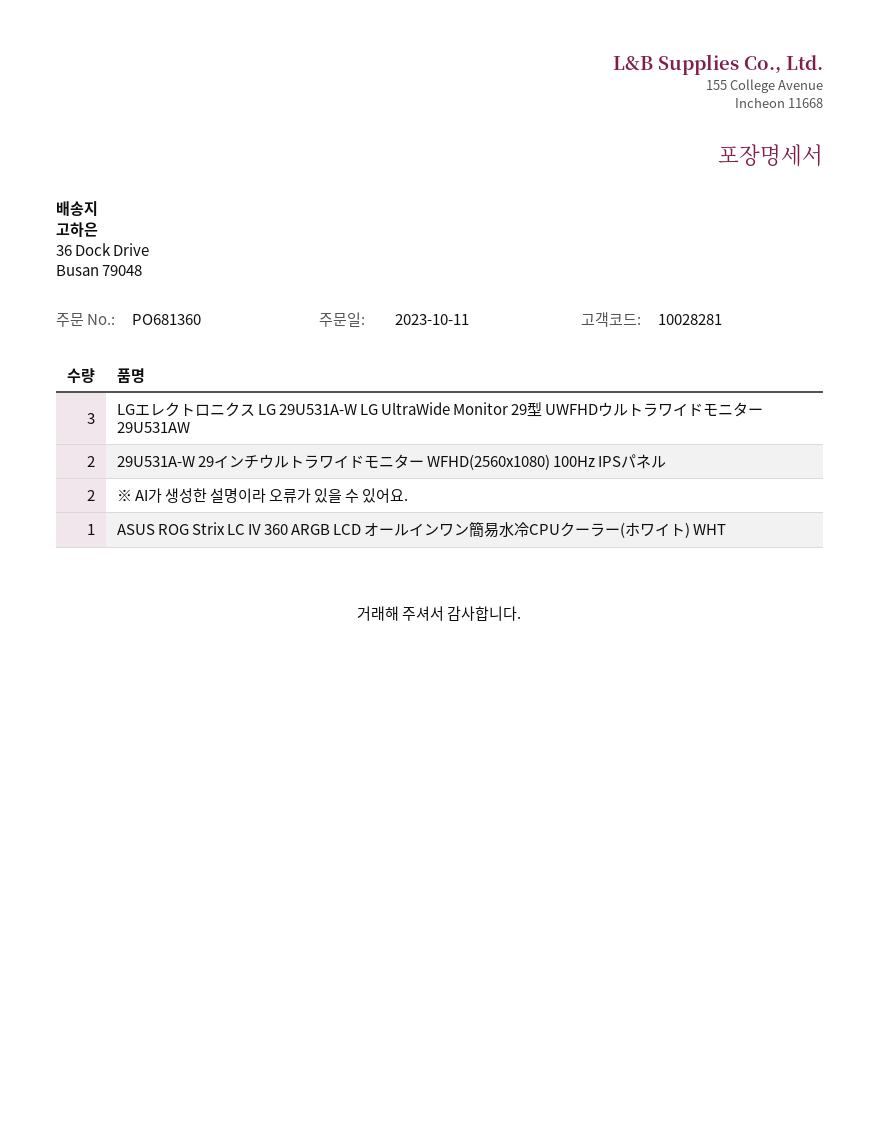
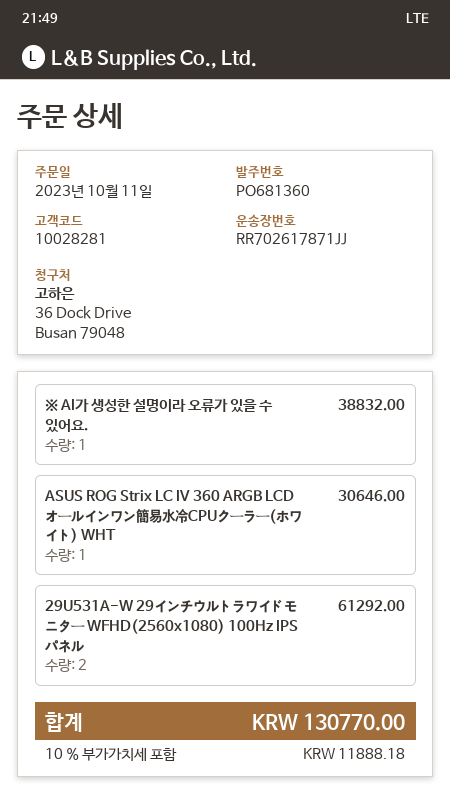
LGエレクトロニクス LG 29U531A-W LG UltraWide Monitor 29型 UWFHDウルトラワイドモニター 29U531AW: 3 -> none
※ AI가 생성한 설명이라 오류가 있을 수 있어요.: 2 -> 1

